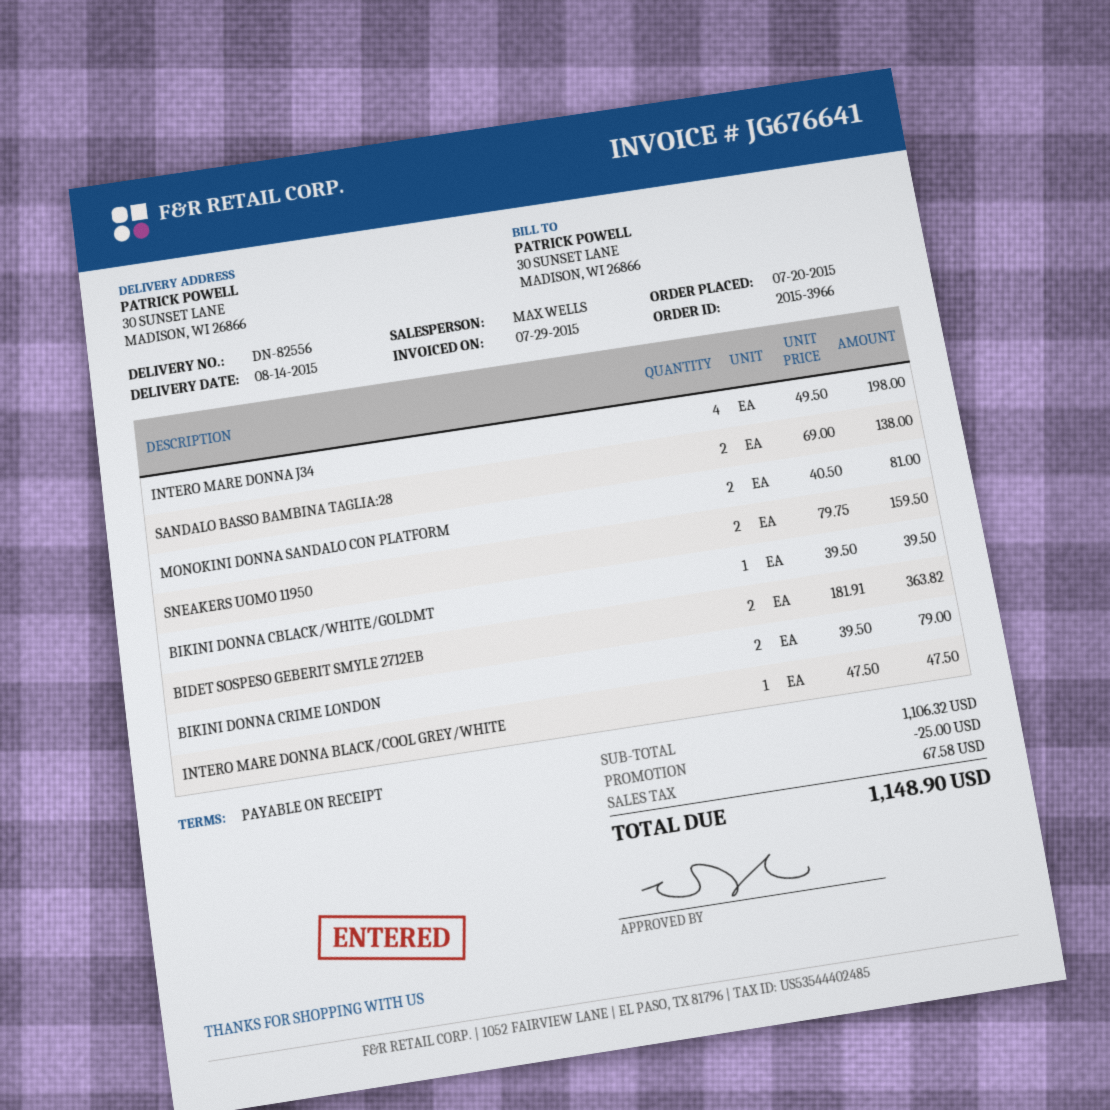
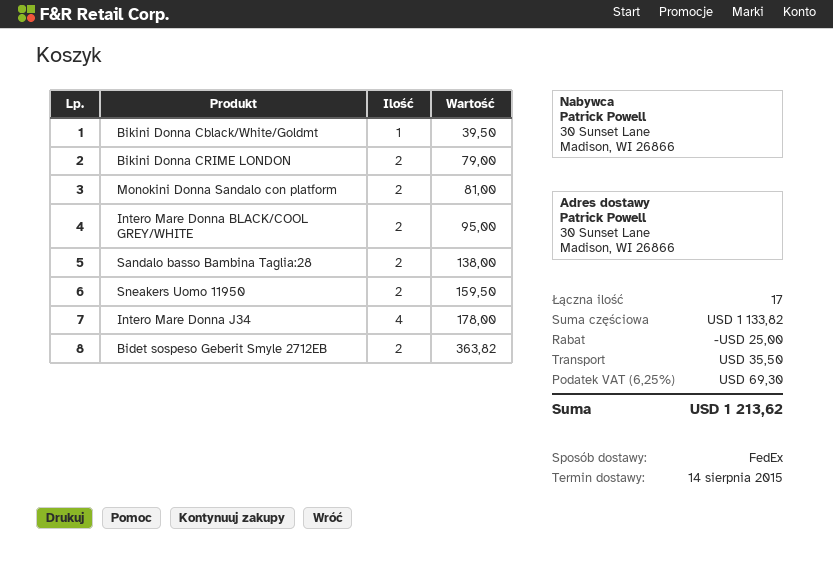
INTERO MARE DONNA J34: 4 for 198.00 -> 4 for 178.00
INTERO MARE DONNA BLACK/COOL GREY/WHITE: 1 for 47.50 -> 2 for 95.00
subtotal: 1106.32 -> 1133.82
shipping: none -> 35.50
tax: 67.58 -> 69.30
total: 1148.90 -> 1213.62

